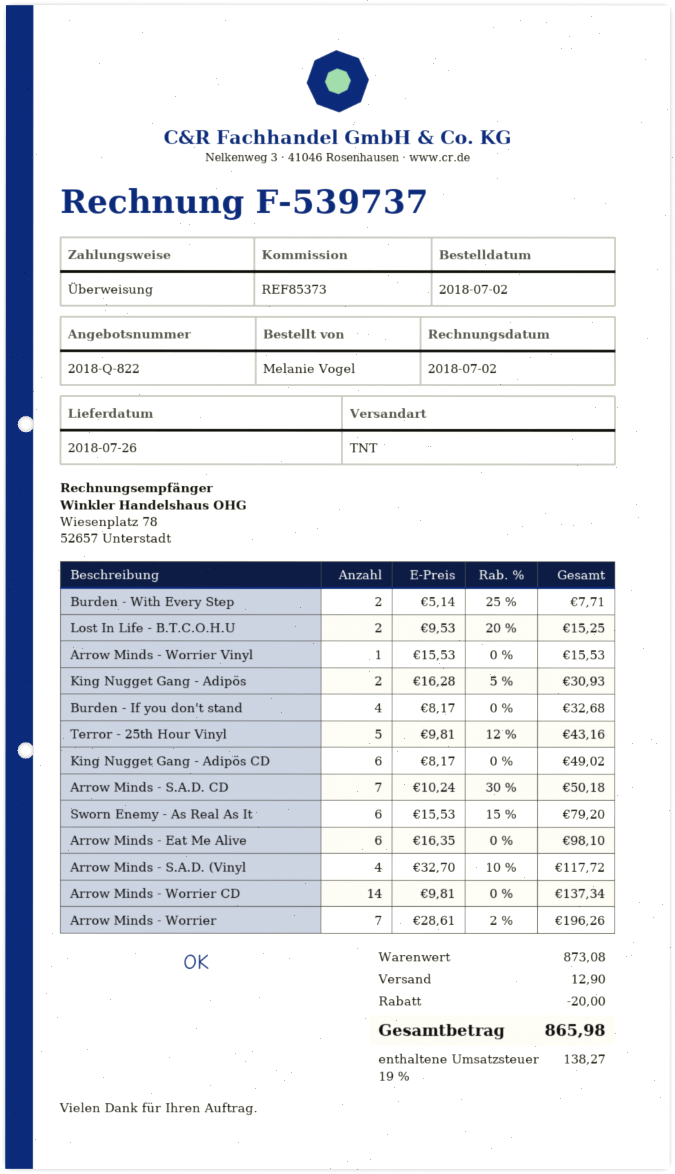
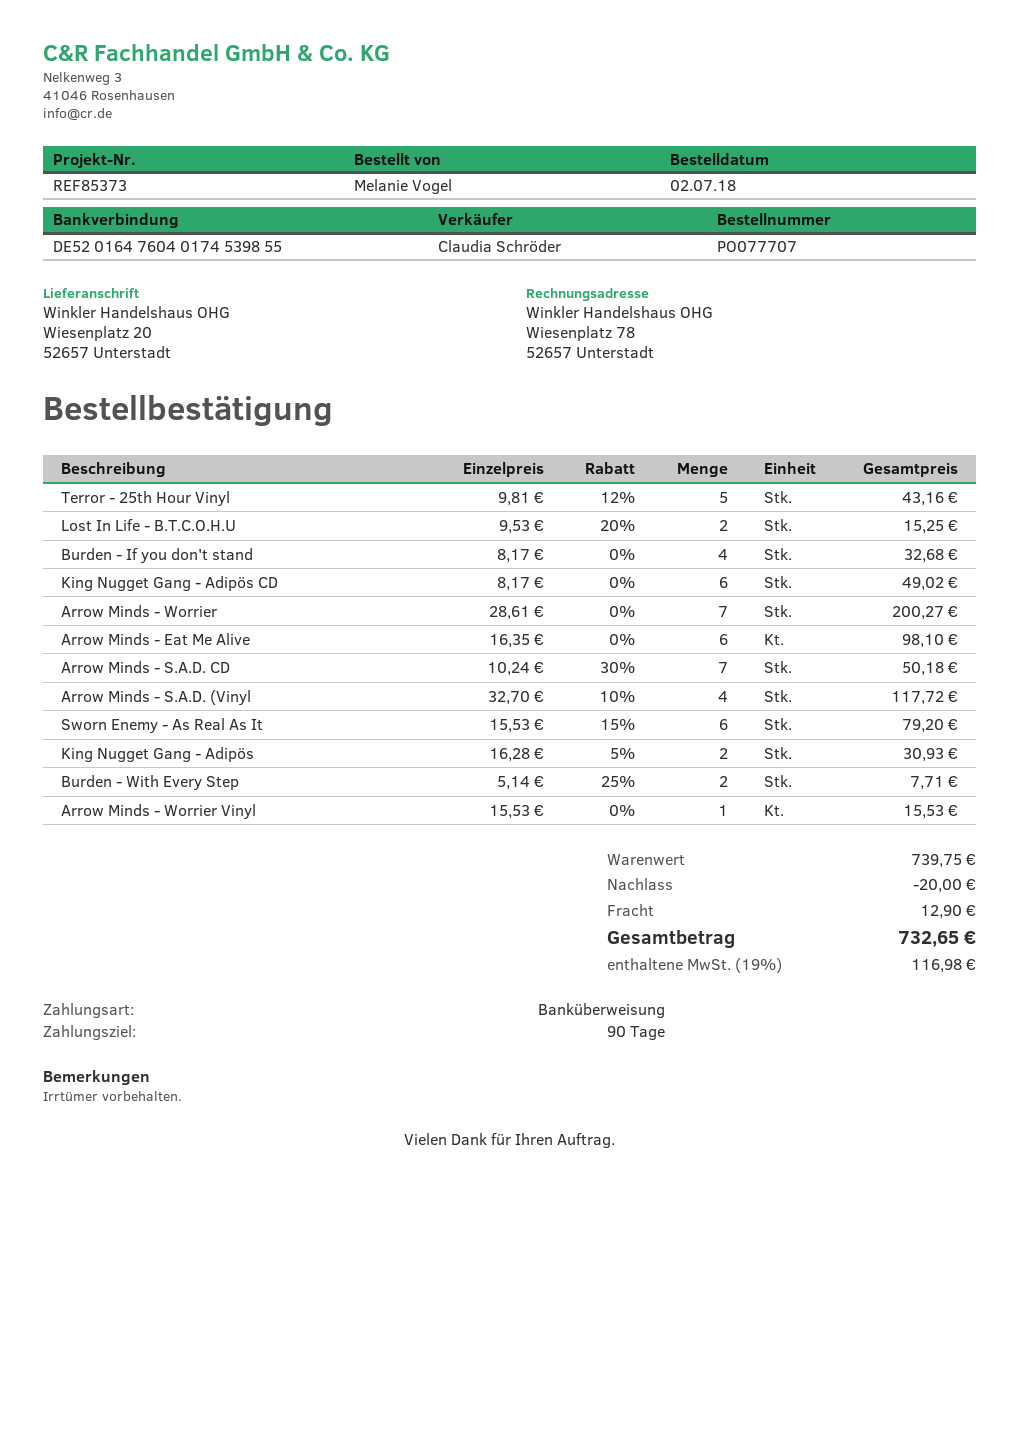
Arrow Minds - Worrier CD: 14 x 9.81 = 137.34 -> none
Arrow Minds - Worrier: 7 x 28.61 - 2% = 196.26 -> 7 x 28.61 = 200.27
subtotal: 873.08 -> 739.75
tax: 19% = 138.27 -> 19% = 116.98
total: 865.98 -> 732.65

